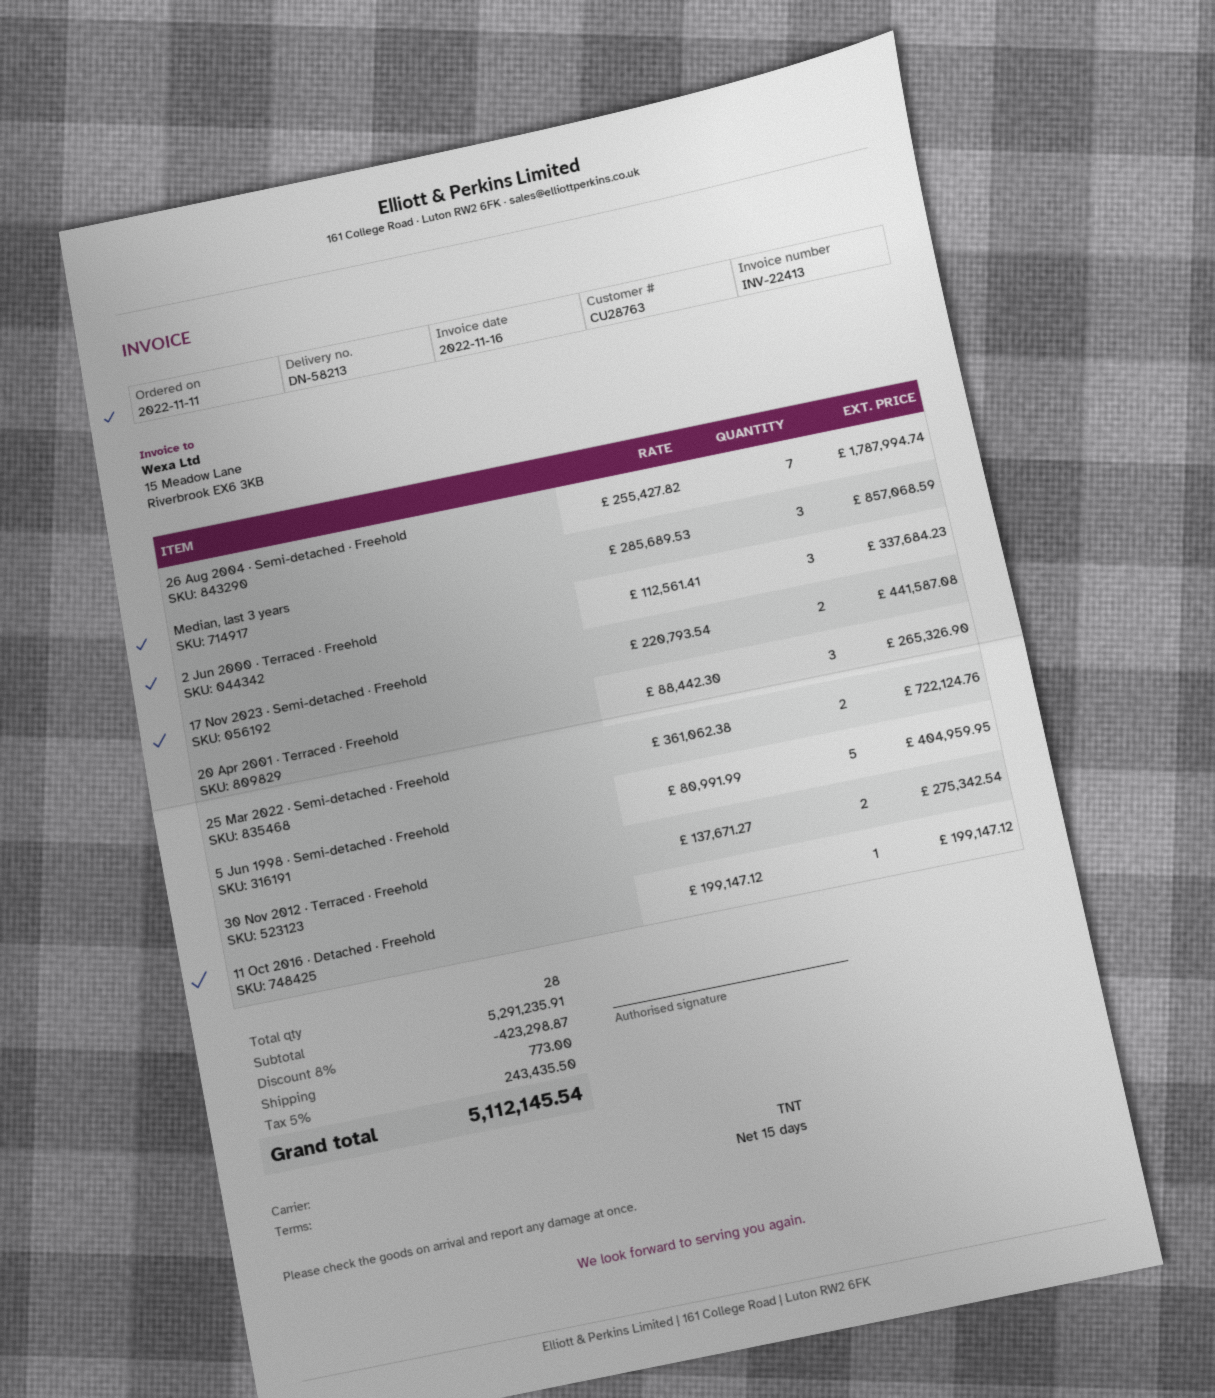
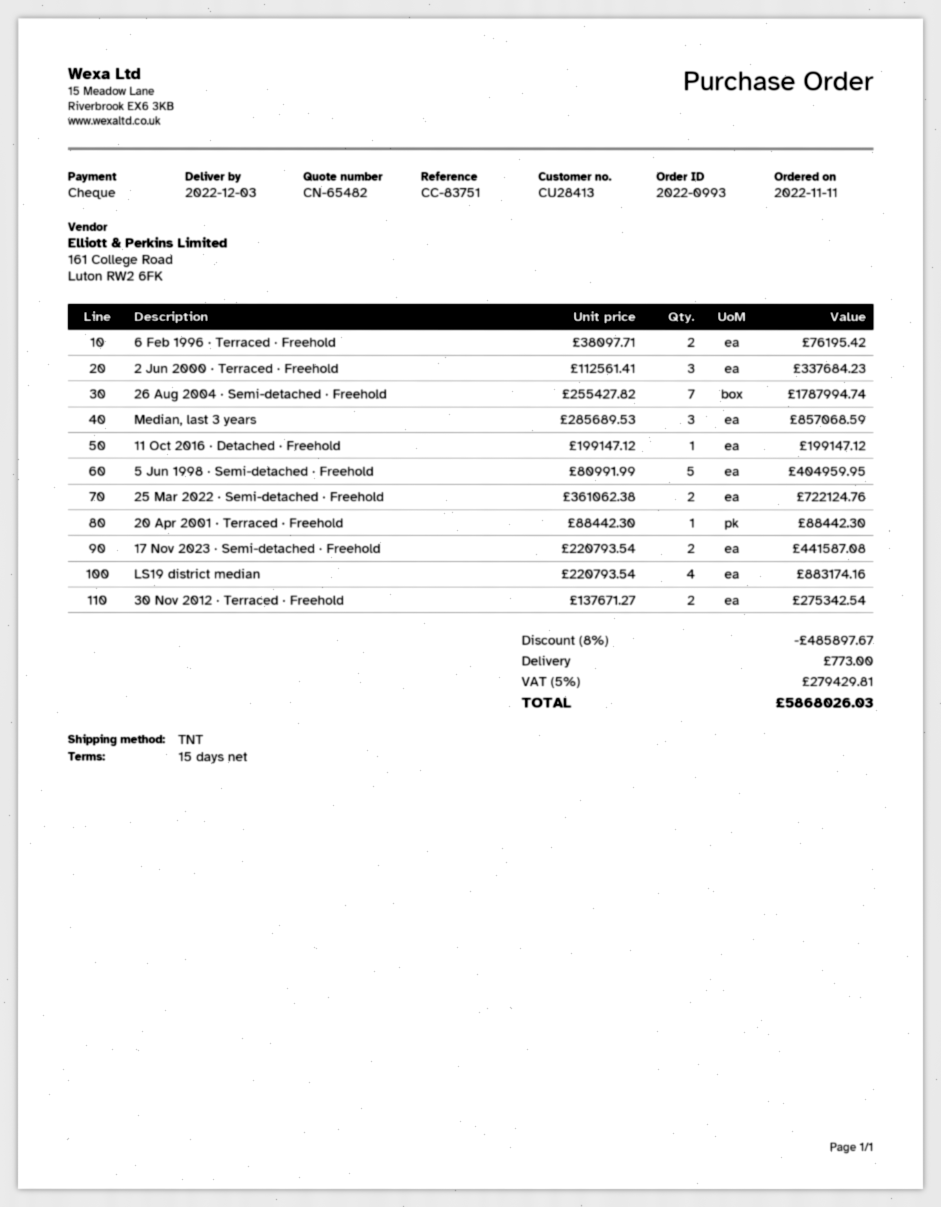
customer number: CU28763 -> CU28413
20 Apr 2001 · Terraced · Freehold: 3 x 88442.30 = 265326.90 -> 1 x 88442.30 = 88442.30
6 Feb 1996 · Terraced · Freehold: none -> 2 x 38097.71 = 76195.42
LS19 district median: none -> 4 x 220793.54 = 883174.16
discount: 8% = 423298.87 -> 8% = 485897.67
tax: 5% = 243435.50 -> 5% = 279429.81
total: 5112145.54 -> 5868026.03

